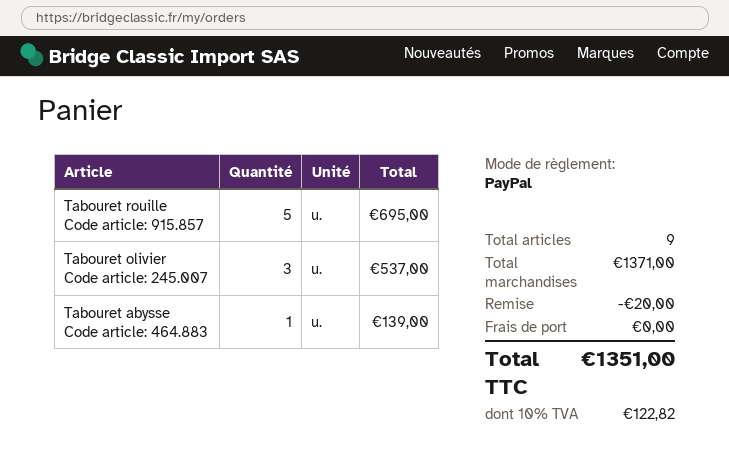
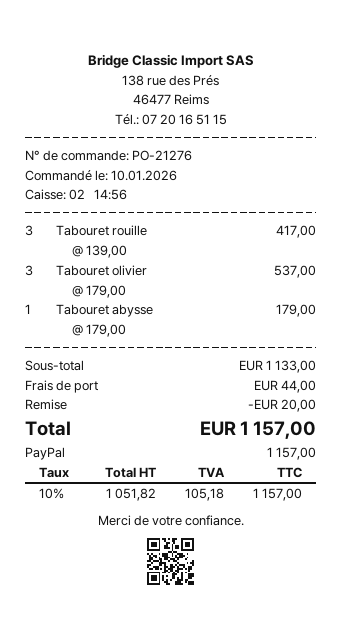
Tabouret rouille: 5 for 695.00 -> 3 for 417.00
Tabouret abysse: 1 for 139.00 -> 1 for 179.00
subtotal: 1371.00 -> 1133.00
shipping: 0.00 -> 44.00
tax: 10% = 122.82 -> 10% = 105.18
total: 1351.00 -> 1157.00

